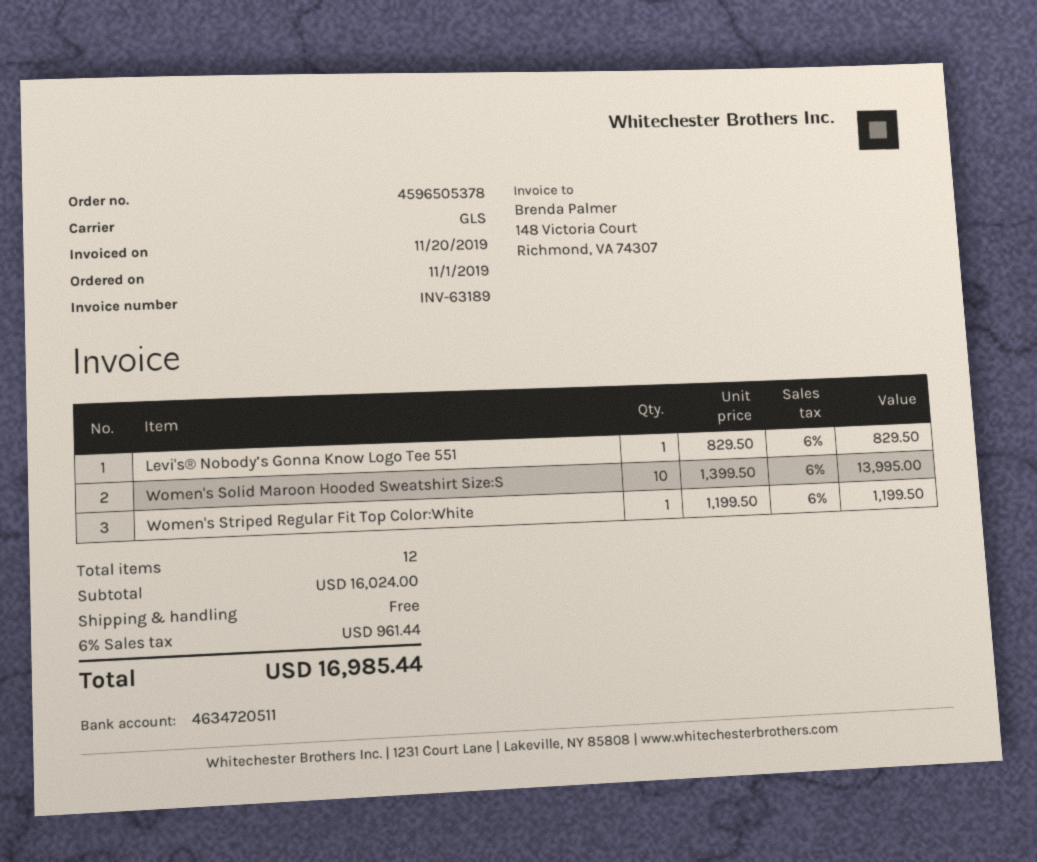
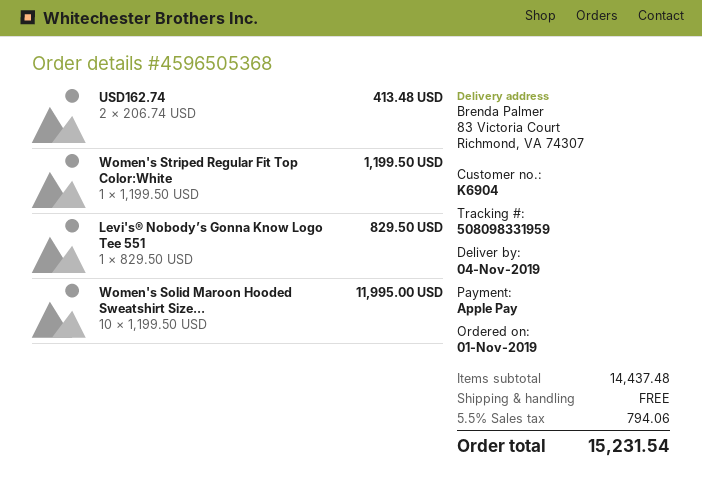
order number: 4596505378 -> 4596505368
Women's Solid Maroon Hooded Sweatshirt Size:S: 10 x 1399.50 = 13995.00 -> 10 x 1199.50 = 11995.00
USD162.74: none -> 2 x 206.74 = 413.48
subtotal: 16024.00 -> 14437.48
tax: 6% = 961.44 -> 5.5% = 794.06
total: 16985.44 -> 15231.54

